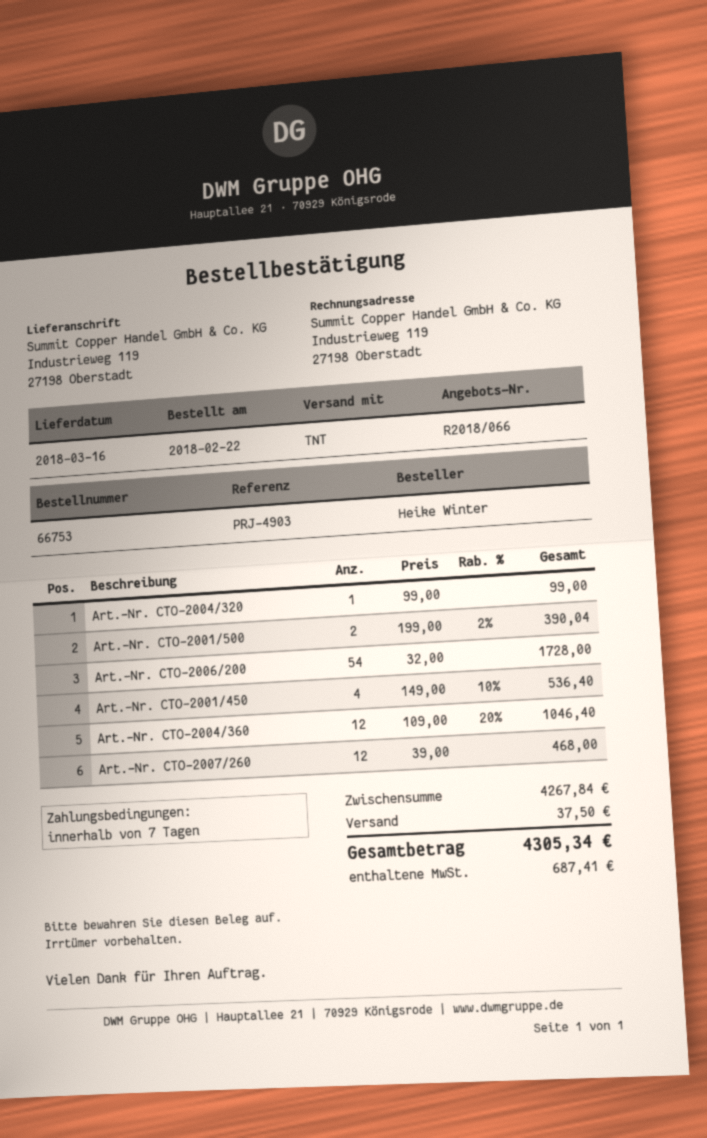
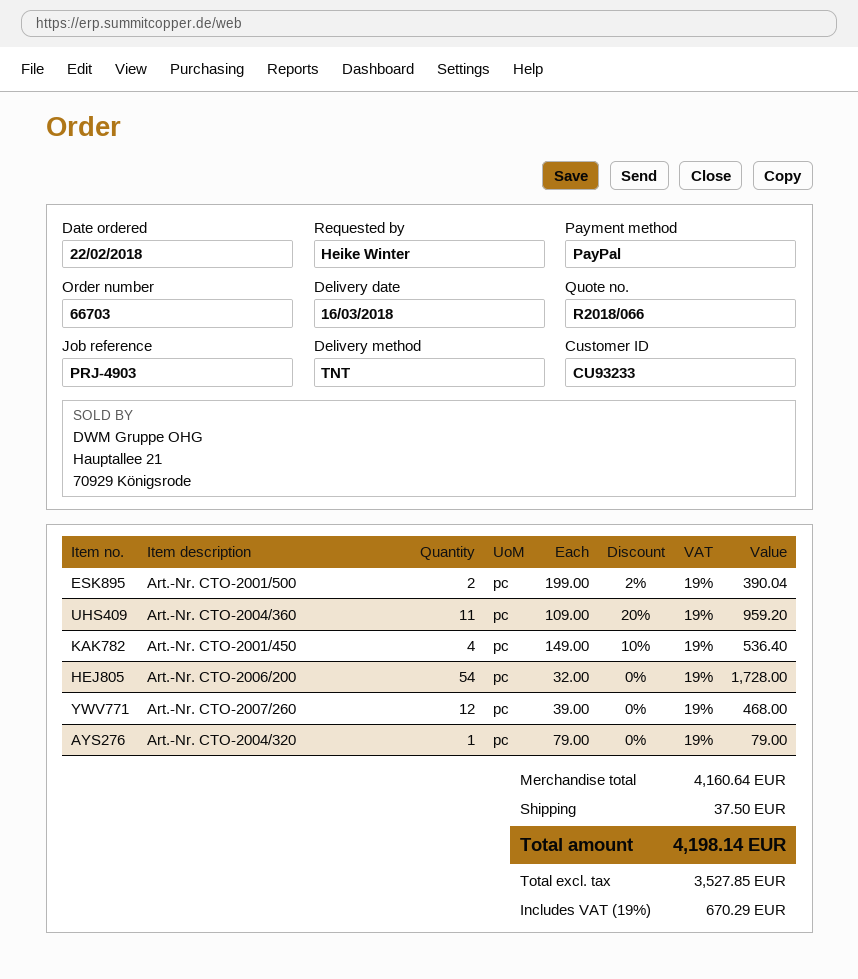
order number: 66753 -> 66703
Art.-Nr. CTO-2004/320: 1 x 99.00 = 99.00 -> 1 x 79.00 = 79.00
Art.-Nr. CTO-2004/360: 12 x 109.00 - 20% = 1046.40 -> 11 x 109.00 - 20% = 959.20
subtotal: 4267.84 -> 4160.64
tax: 687.41 -> 670.29
total: 4305.34 -> 4198.14

